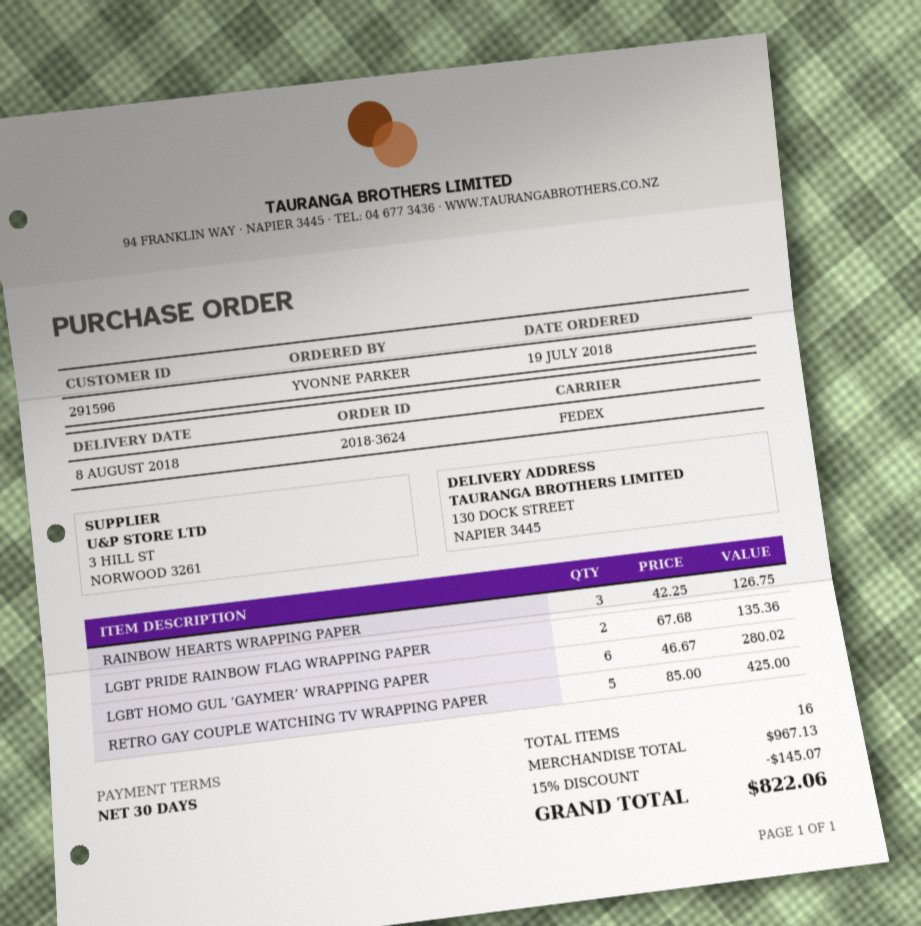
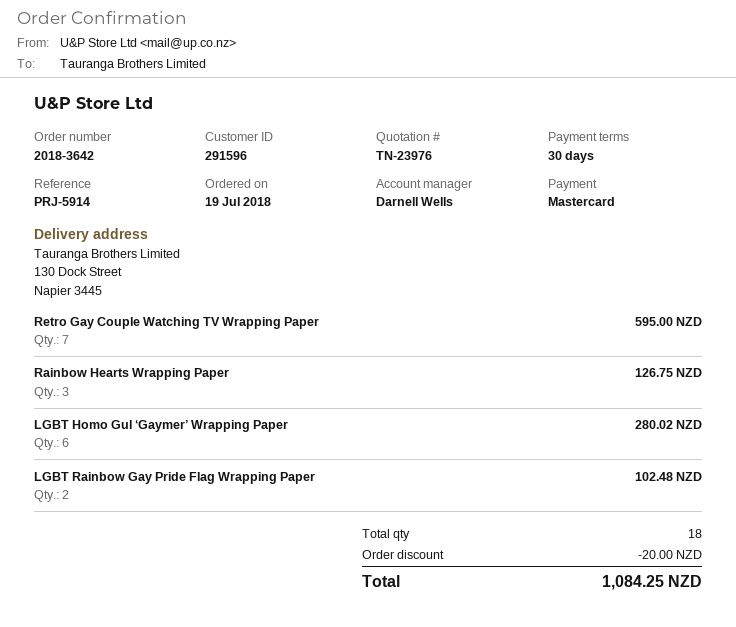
order number: 2018-3624 -> 2018-3642
LGBT PRIDE RAINBOW FLAG WRAPPING PAPER: 2 for 135.36 -> none
RETRO GAY COUPLE WATCHING TV WRAPPING PAPER: 5 for 425.00 -> 7 for 595.00
LGBT Rainbow Gay Pride Flag Wrapping Paper: none -> 2 for 102.48
total quantity: 16 -> 18
discount: 145.07 -> 20.00
total: 822.06 -> 1084.25

